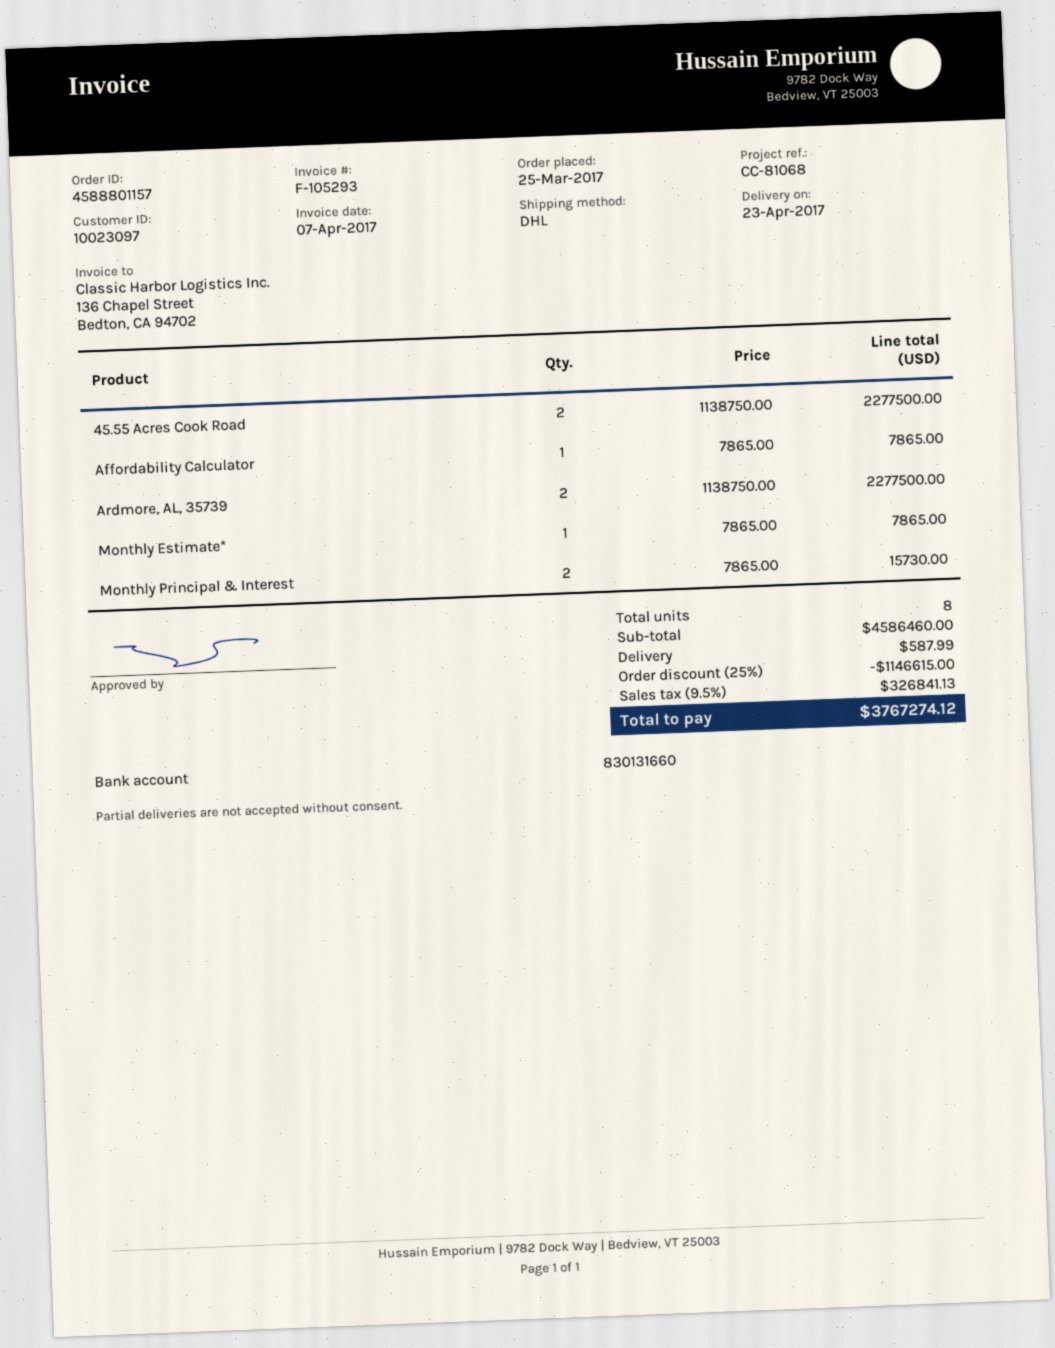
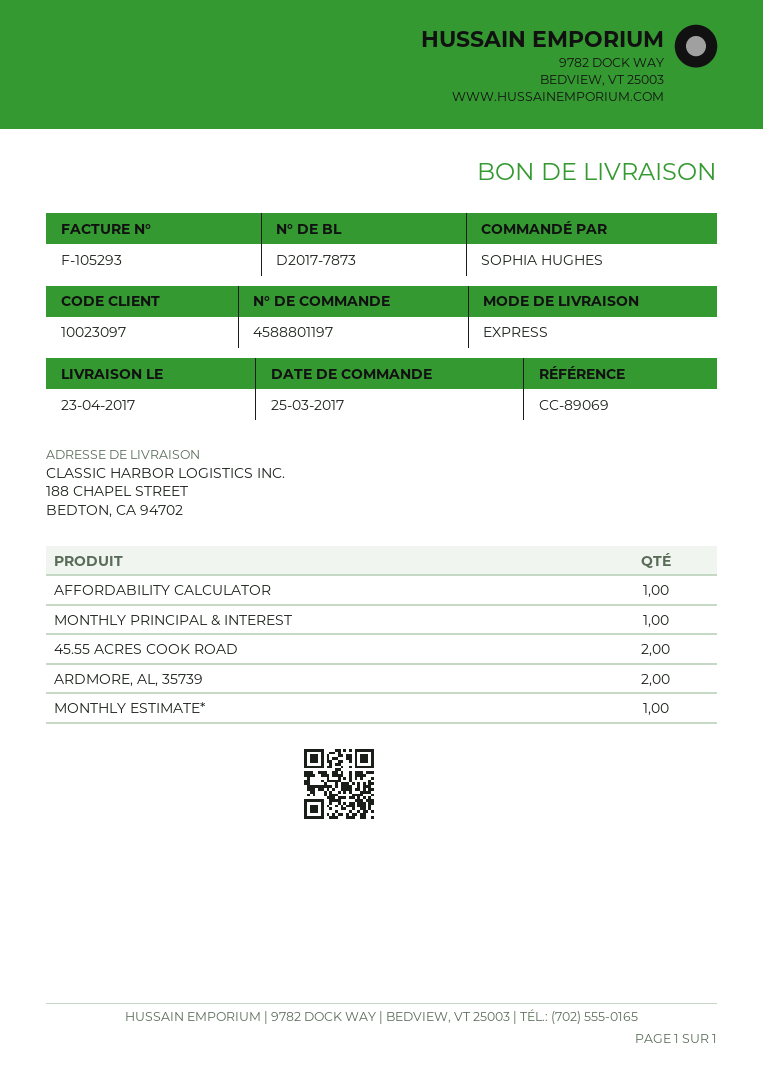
order number: 4588801157 -> 4588801197
reference: CC-81068 -> CC-89069
shipping method: DHL -> express
Monthly Principal & Interest: 2 -> 1

